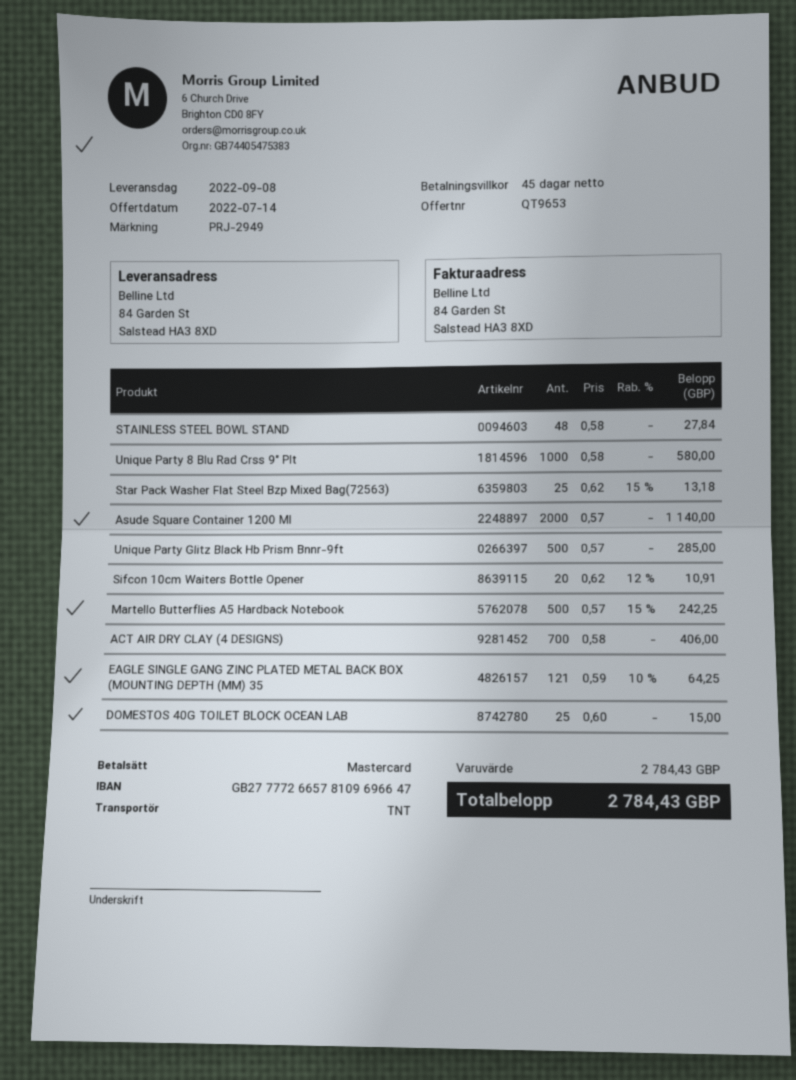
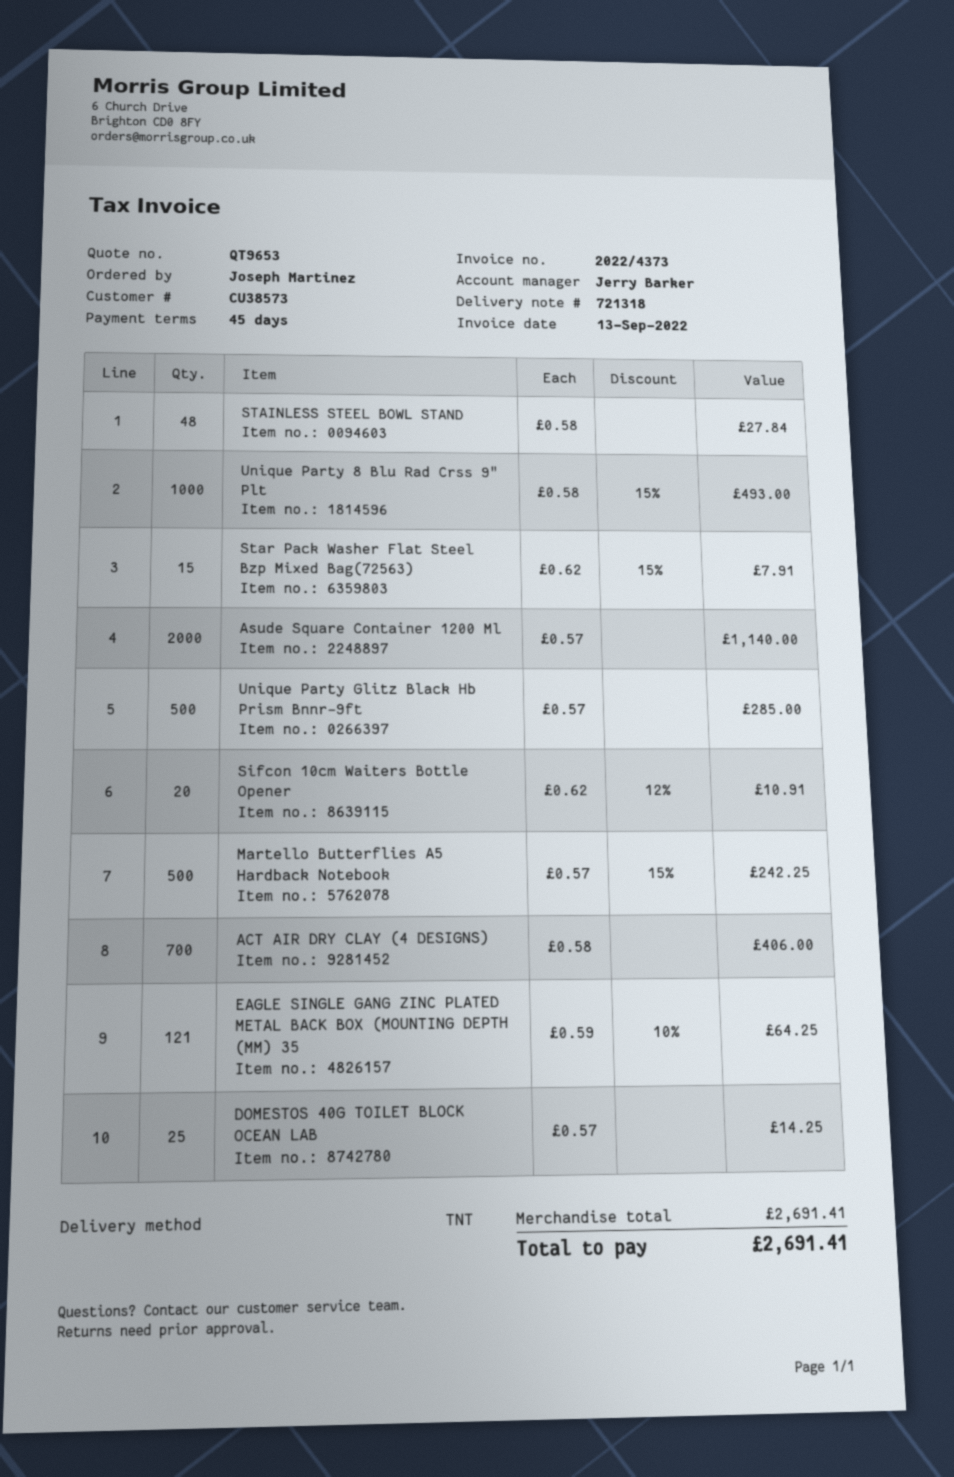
Unique Party 8 Blu Rad Crss 9" Plt: 1000 x 0.58 = 580.00 -> 1000 x 0.58 - 15% = 493.00
Star Pack Washer Flat Steel Bzp Mixed Bag(72563): 25 x 0.62 - 15% = 13.18 -> 15 x 0.62 - 15% = 7.91
DOMESTOS 40G TOILET BLOCK OCEAN LAB: 25 x 0.60 = 15.00 -> 25 x 0.57 = 14.25
subtotal: 2784.43 -> 2691.41
total: 2784.43 -> 2691.41

